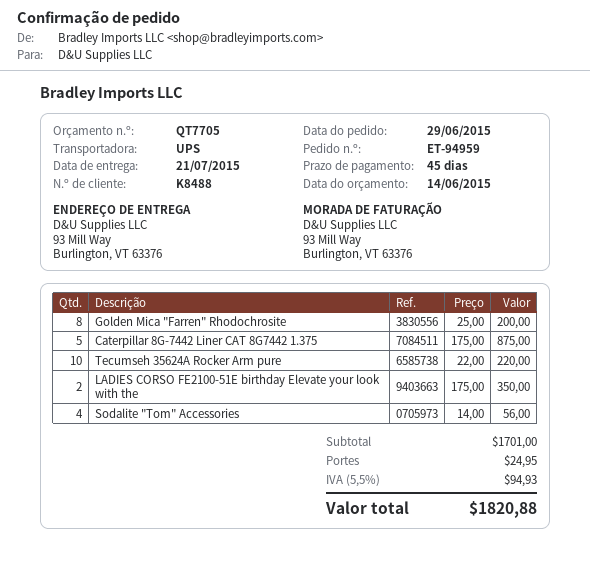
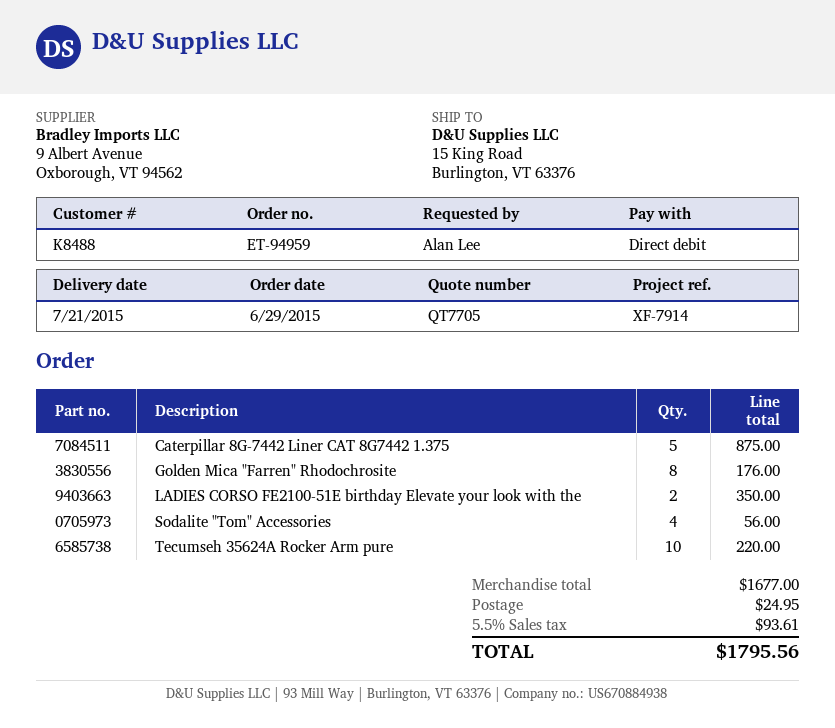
ship to: 93 Mill Way, Burlington, VT 63376 -> 15 King Road, Burlington, VT 63376
Golden Mica "Farren" Rhodochrosite: 8 for 200.00 -> 8 for 176.00
subtotal: 1701.00 -> 1677.00
tax: 5.5% = 94.93 -> 5.5% = 93.61
total: 1820.88 -> 1795.56

